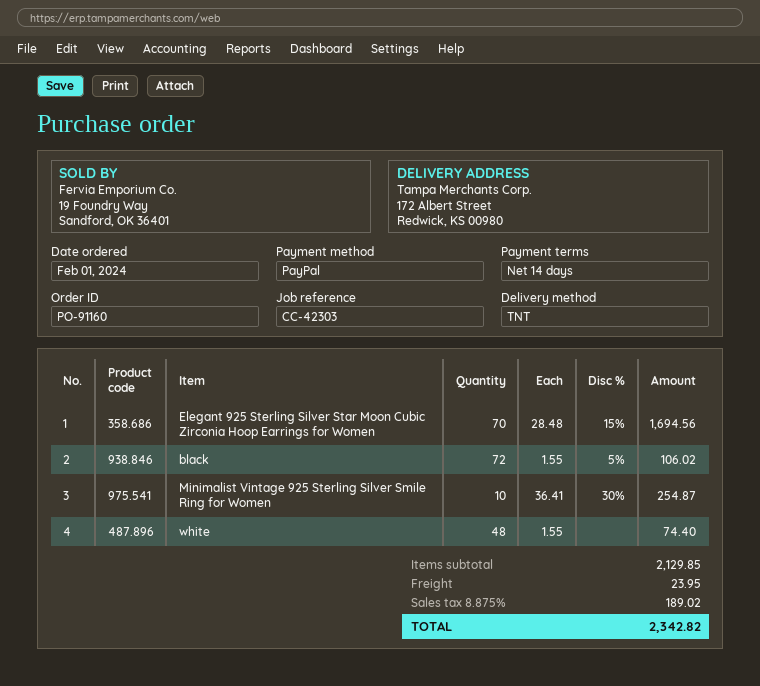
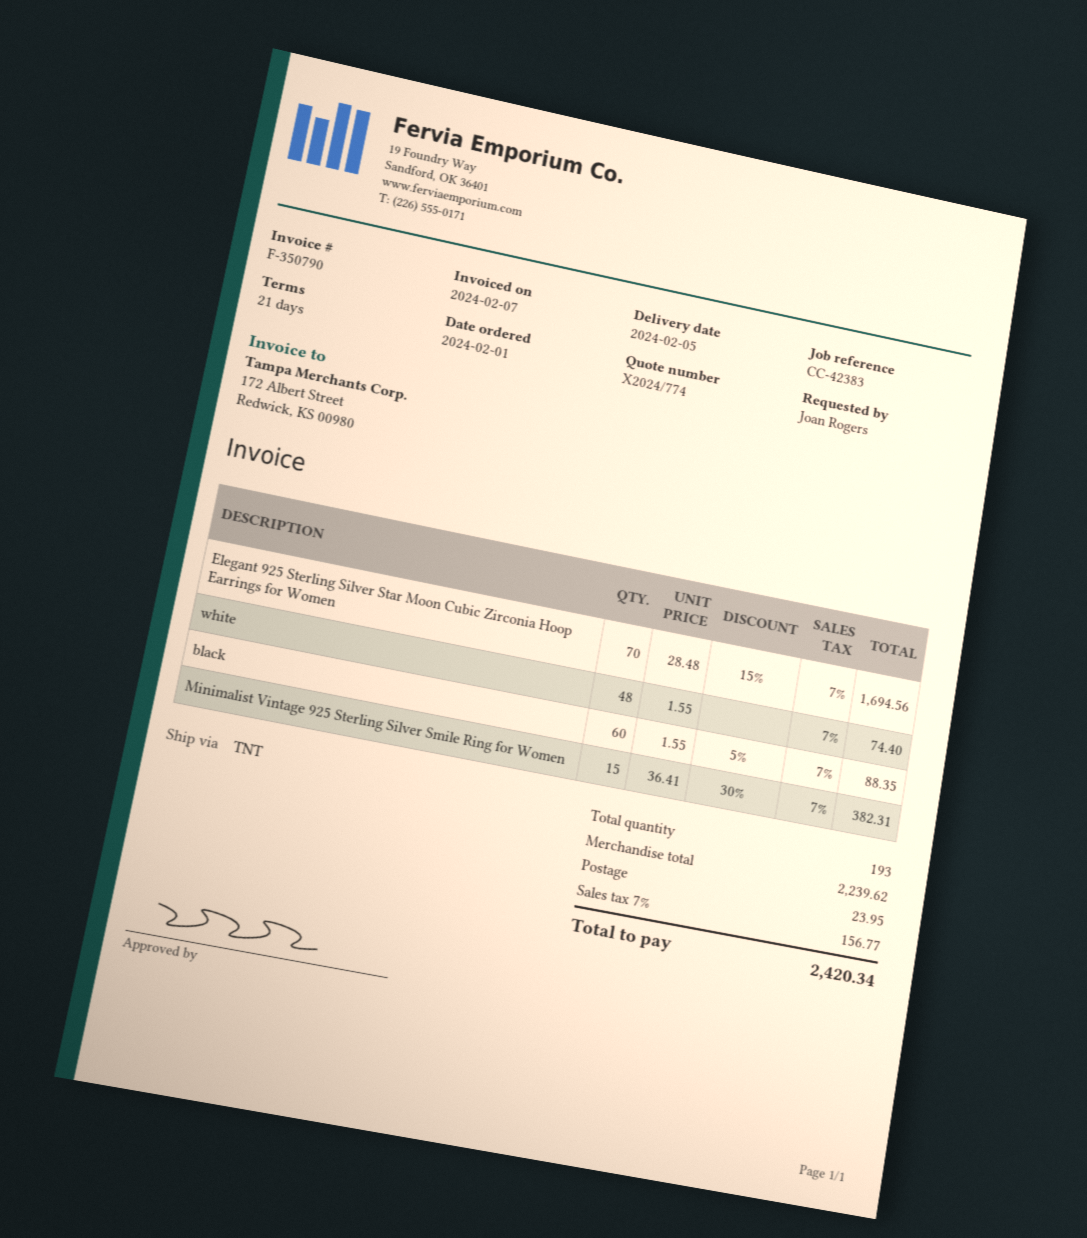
payment terms: 14 days -> 21 days
reference: CC-42303 -> CC-42383
black: 72 x 1.55 - 5% = 106.02 -> 60 x 1.55 - 5% = 88.35
Minimalist Vintage 925 Sterling Silver Smile Ring for Women: 10 x 36.41 - 30% = 254.87 -> 15 x 36.41 - 30% = 382.31
subtotal: 2129.85 -> 2239.62
tax: 8.875% = 189.02 -> 7% = 156.77
total: 2342.82 -> 2420.34

